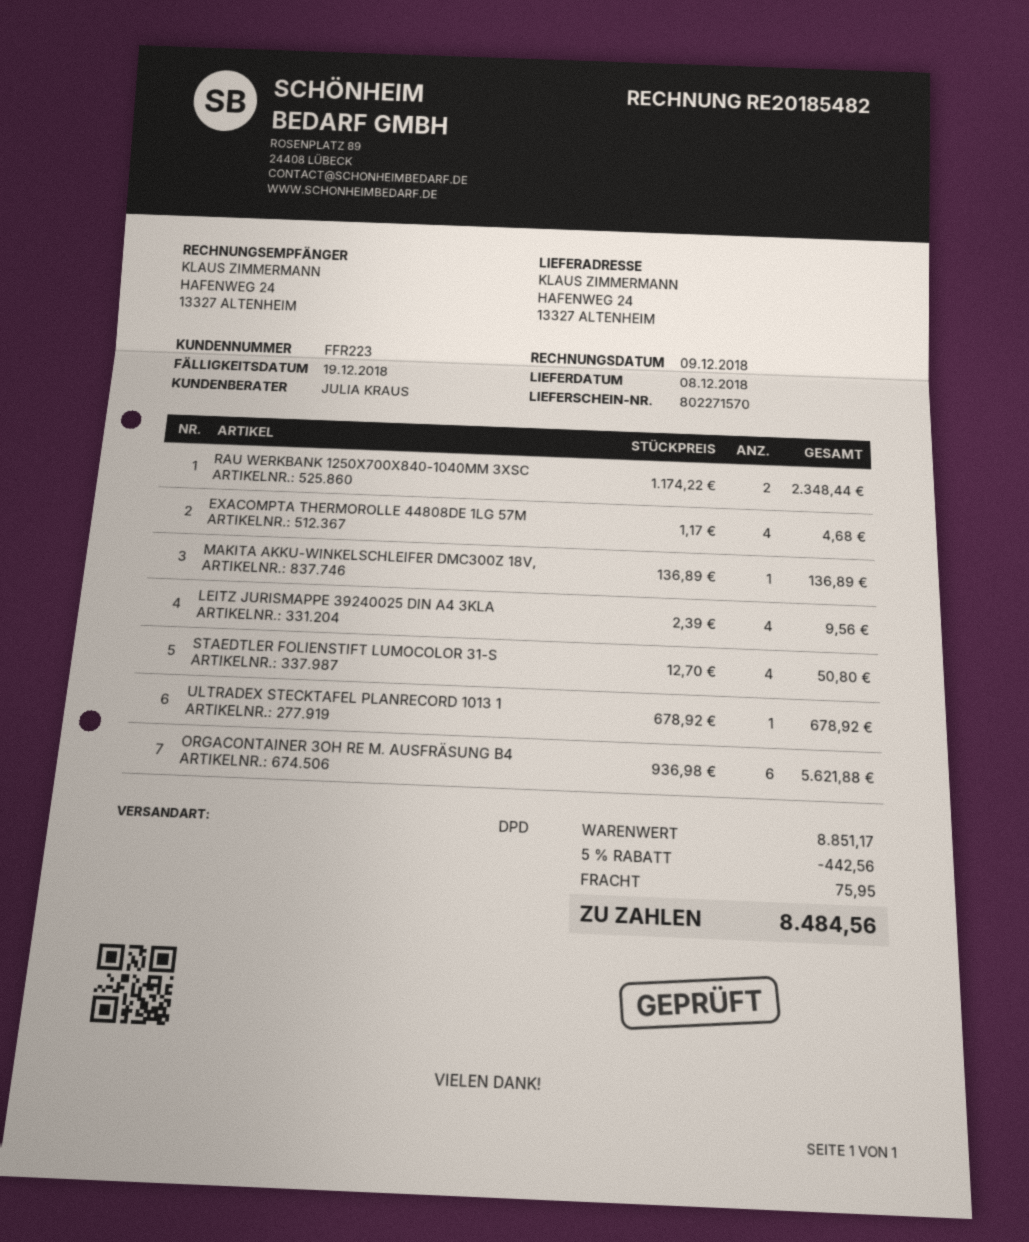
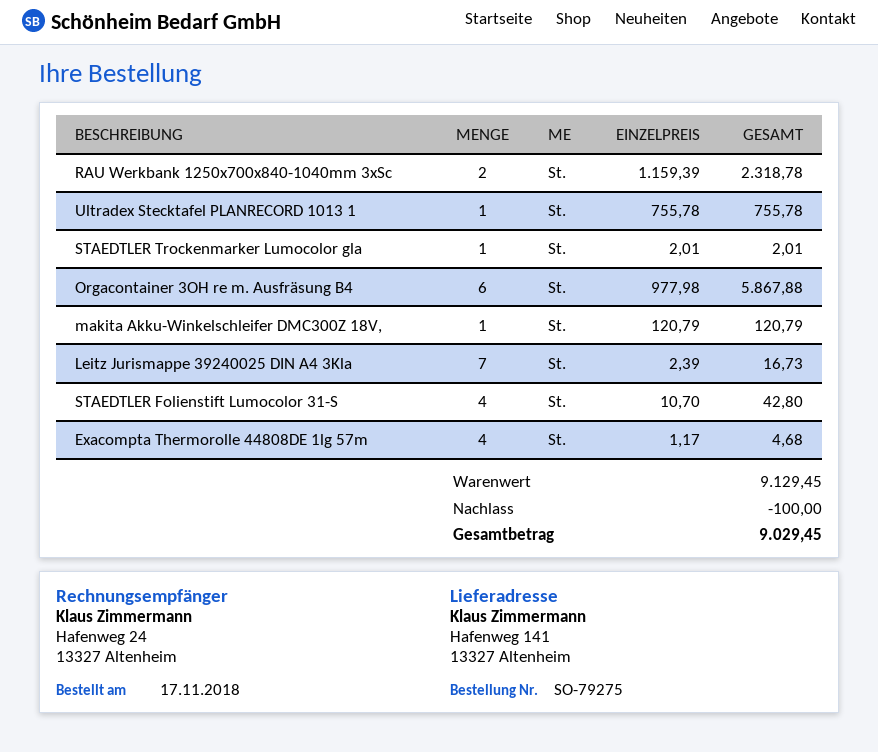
ship to: HAFENWEG 24, 13327 ALTENHEIM -> Hafenweg 141, 13327 Altenheim
RAU WERKBANK 1250X700X840-1040MM 3XSC: 2 x 1174.22 = 2348.44 -> 2 x 1159.39 = 2318.78
MAKITA AKKU-WINKELSCHLEIFER DMC300Z 18V,: 1 x 136.89 = 136.89 -> 1 x 120.79 = 120.79
LEITZ JURISMAPPE 39240025 DIN A4 3KLA: 4 x 2.39 = 9.56 -> 7 x 2.39 = 16.73
STAEDTLER FOLIENSTIFT LUMOCOLOR 31-S: 4 x 12.70 = 50.80 -> 4 x 10.70 = 42.80
ULTRADEX STECKTAFEL PLANRECORD 1013 1: 1 x 678.92 = 678.92 -> 1 x 755.78 = 755.78
ORGACONTAINER 3OH RE M. AUSFRÄSUNG B4: 6 x 936.98 = 5621.88 -> 6 x 977.98 = 5867.88
STAEDTLER Trockenmarker Lumocolor gla: none -> 1 x 2.01 = 2.01
subtotal: 8851.17 -> 9129.45
discount: 442.56 -> 100.00
shipping: 75.95 -> none
total: 8484.56 -> 9029.45

